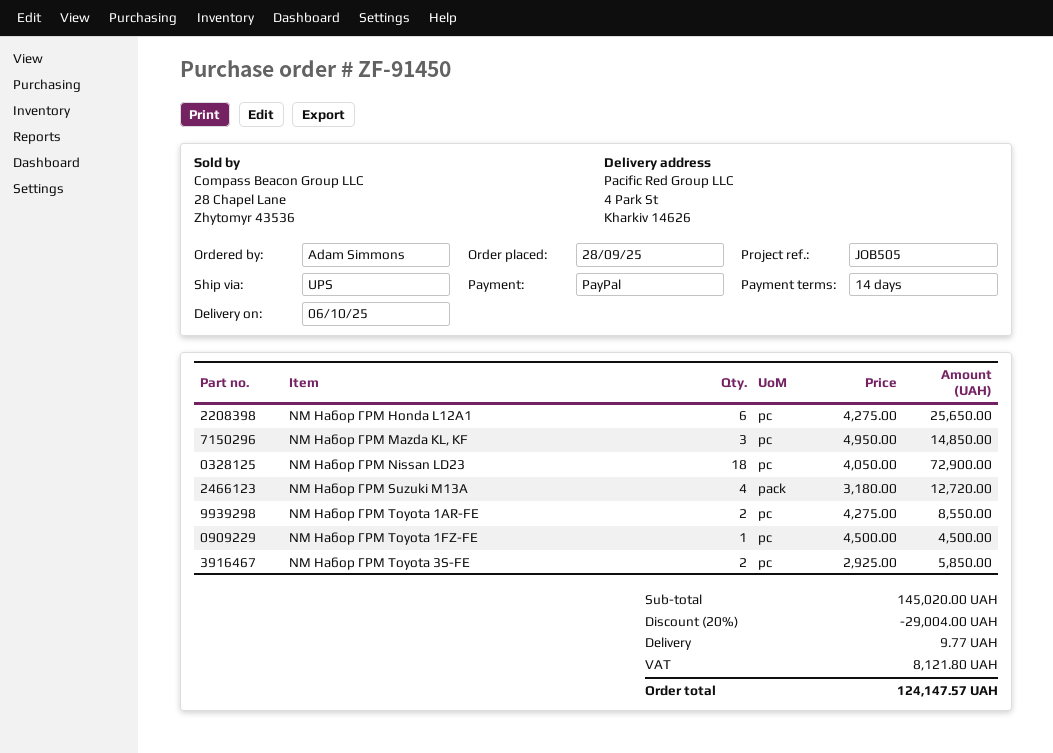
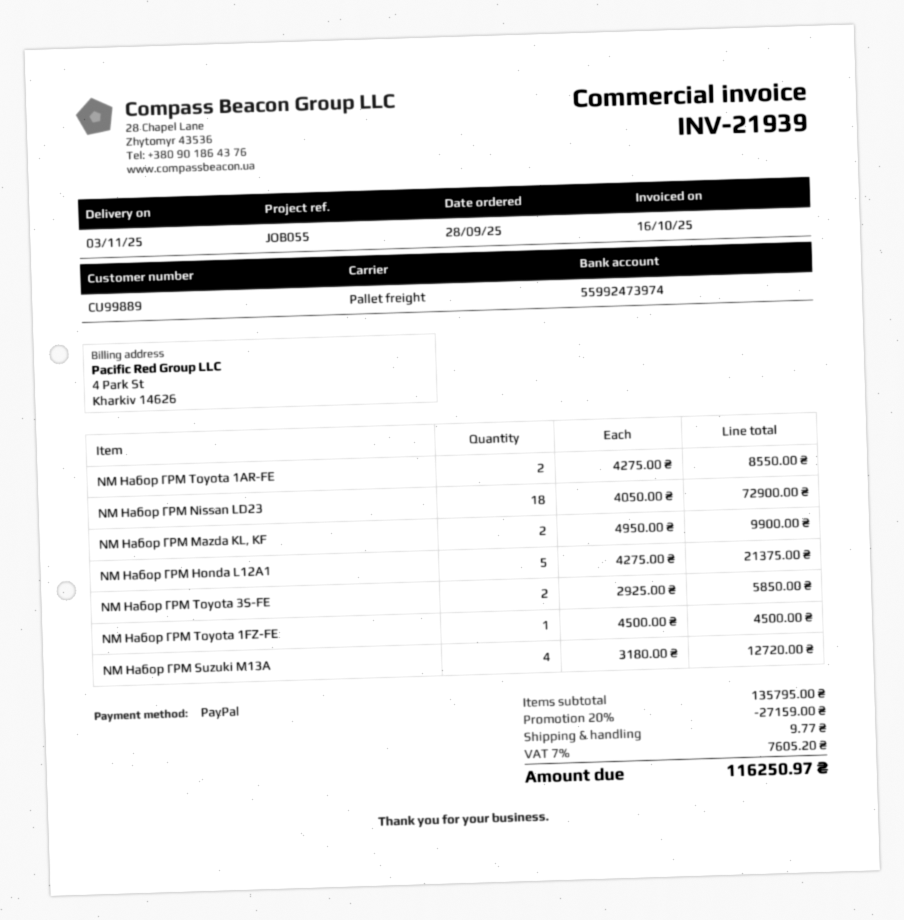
delivery date: 2025-10-06 -> 2025-11-03
reference: JOB505 -> JOB055
shipping method: UPS -> pallet freight
NM Набор ГРМ Honda L12A1: 6 x 4275.00 = 25650.00 -> 5 x 4275.00 = 21375.00
NM Набор ГРМ Mazda KL, KF: 3 x 4950.00 = 14850.00 -> 2 x 4950.00 = 9900.00
subtotal: 145020.00 -> 135795.00
discount: 20% = 29004.00 -> 20% = 27159.00
tax: 8121.80 -> 7605.20
total: 124147.57 -> 116250.97

